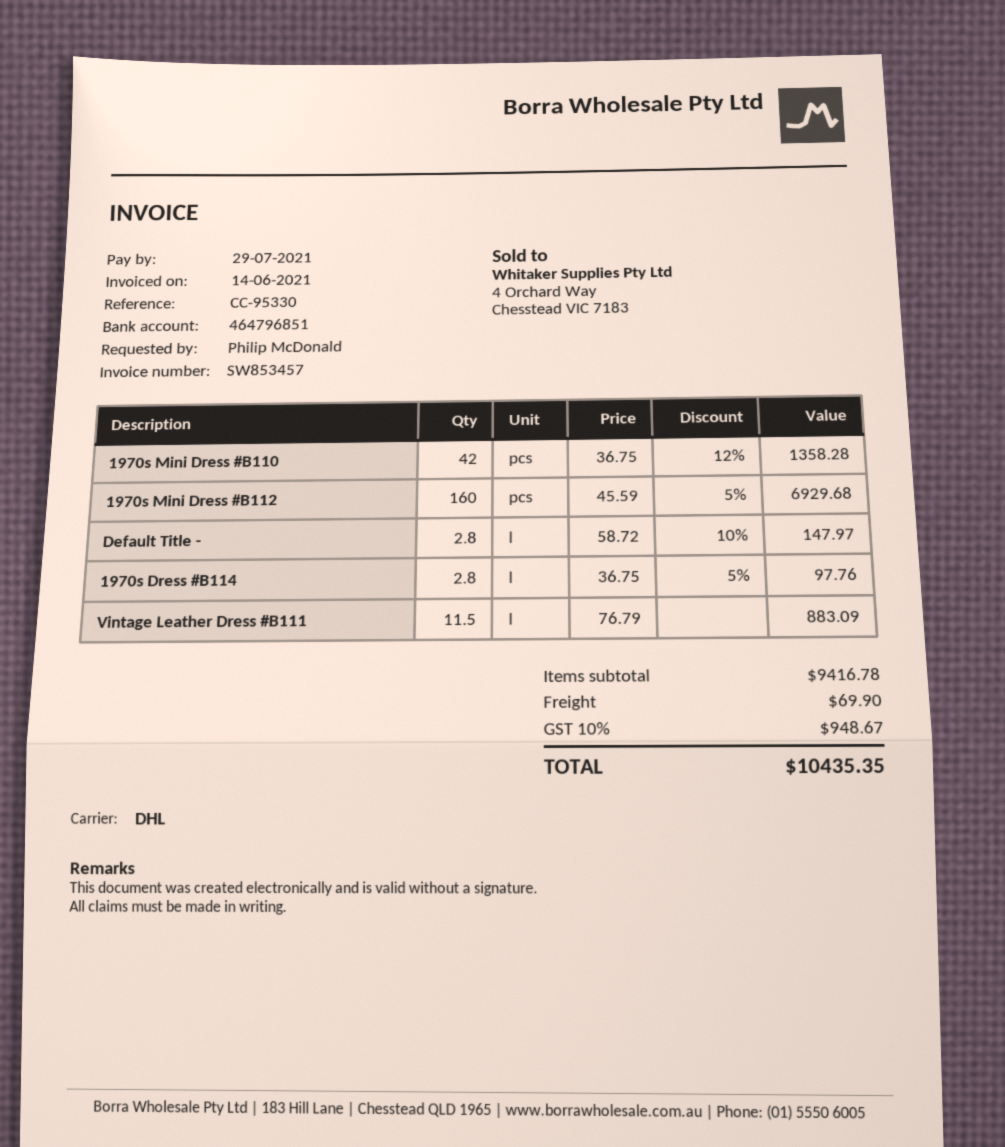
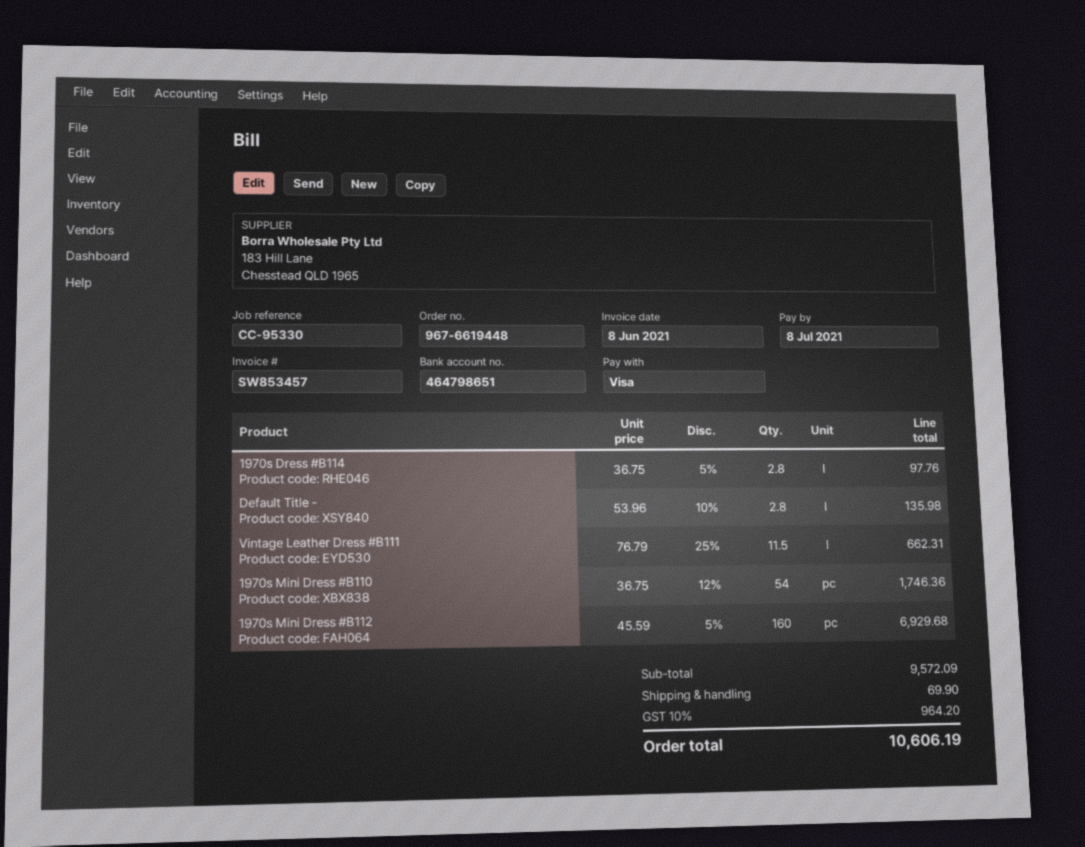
invoice date: 2021-06-14 -> 2021-06-08
due date: 2021-07-29 -> 2021-07-08
bank account: 464796851 -> 464798651
1970s Mini Dress #B110: 42 x 36.75 - 12% = 1358.28 -> 54 x 36.75 - 12% = 1746.36
Default Title -: 2.8 x 58.72 - 10% = 147.97 -> 2.8 x 53.96 - 10% = 135.98
Vintage Leather Dress #B111: 11.5 x 76.79 = 883.09 -> 11.5 x 76.79 - 25% = 662.31
subtotal: 9416.78 -> 9572.09
tax: 10% = 948.67 -> 10% = 964.20
total: 10435.35 -> 10606.19

